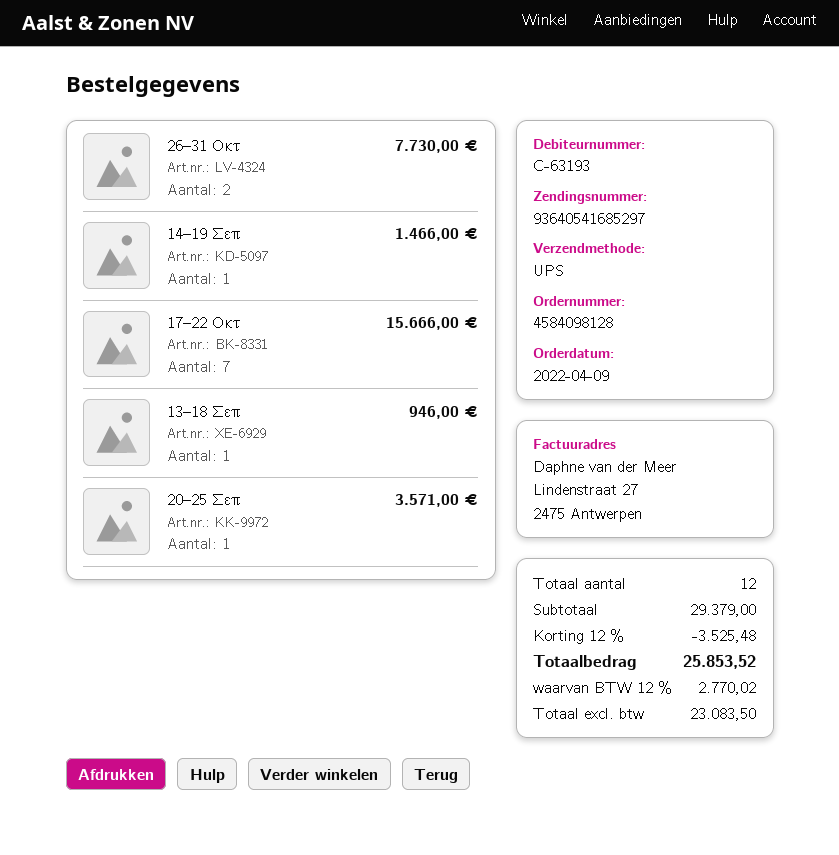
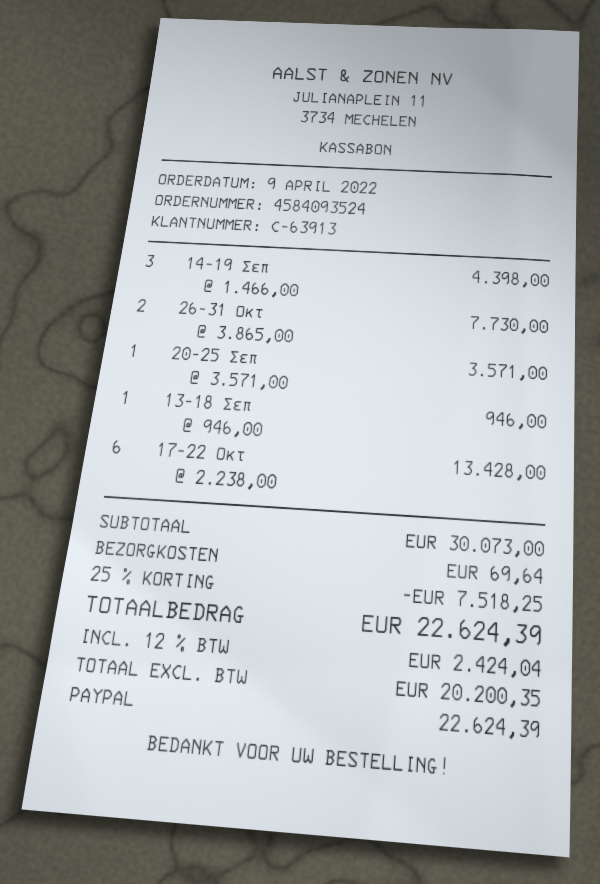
order number: 4584098128 -> 4584093524
customer number: C-63193 -> C-63913
14–19 Σεπ: 1 for 1466.00 -> 3 for 4398.00
17–22 Οκτ: 7 for 15666.00 -> 6 for 13428.00
subtotal: 29379.00 -> 30073.00
discount: 12% = 3525.48 -> 25% = 7518.25
shipping: none -> 69.64
net: 23083.50 -> 20200.35
tax: 12% = 2770.02 -> 12% = 2424.04
total: 25853.52 -> 22624.39

